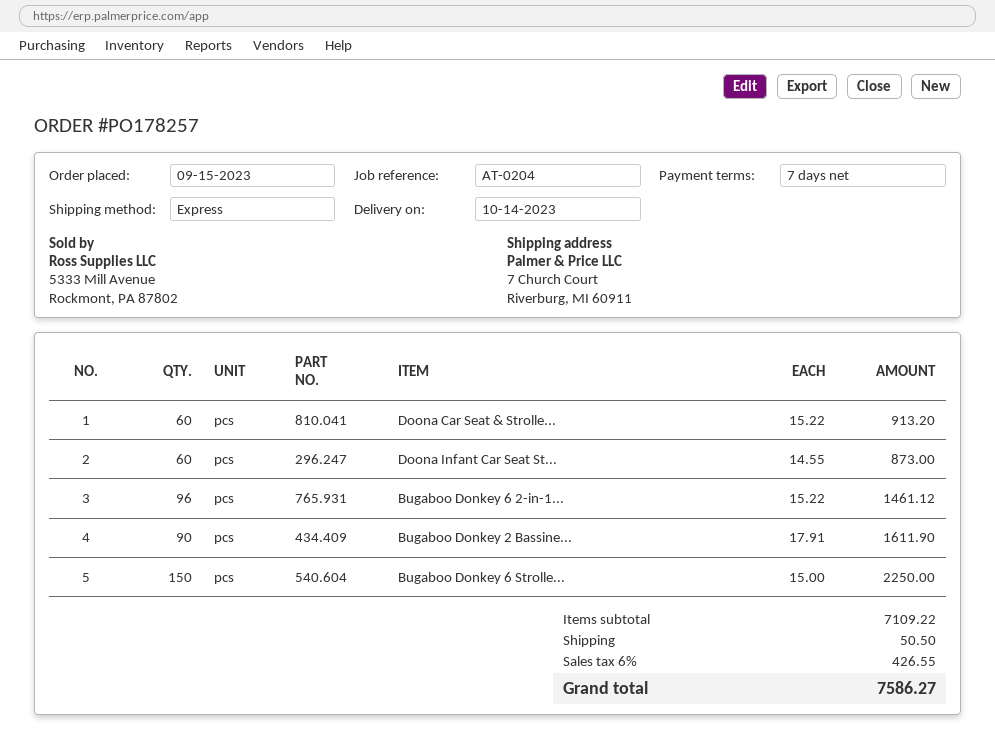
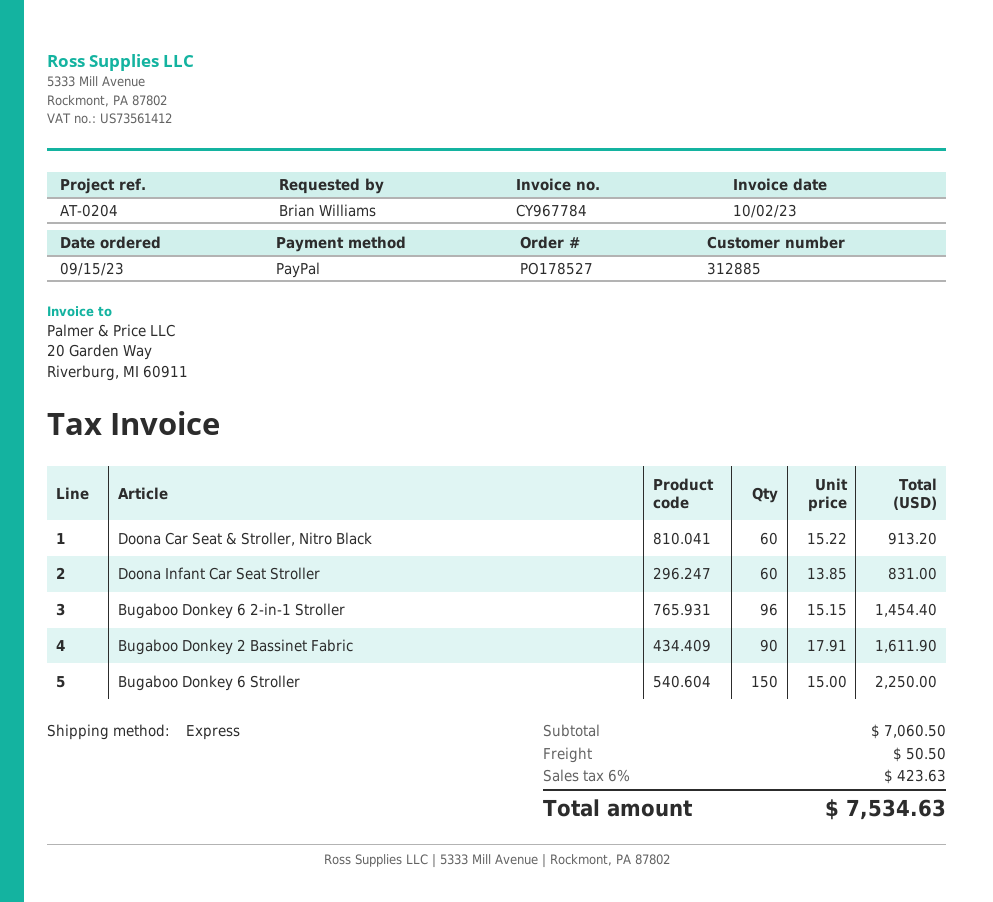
order number: PO178257 -> PO178527
Doona Infant Car Seat St...: 60 x 14.55 = 873.00 -> 60 x 13.85 = 831.00
Bugaboo Donkey 6 2-in-1...: 96 x 15.22 = 1461.12 -> 96 x 15.15 = 1454.40
subtotal: 7109.22 -> 7060.50
tax: 6% = 426.55 -> 6% = 423.63
total: 7586.27 -> 7534.63

